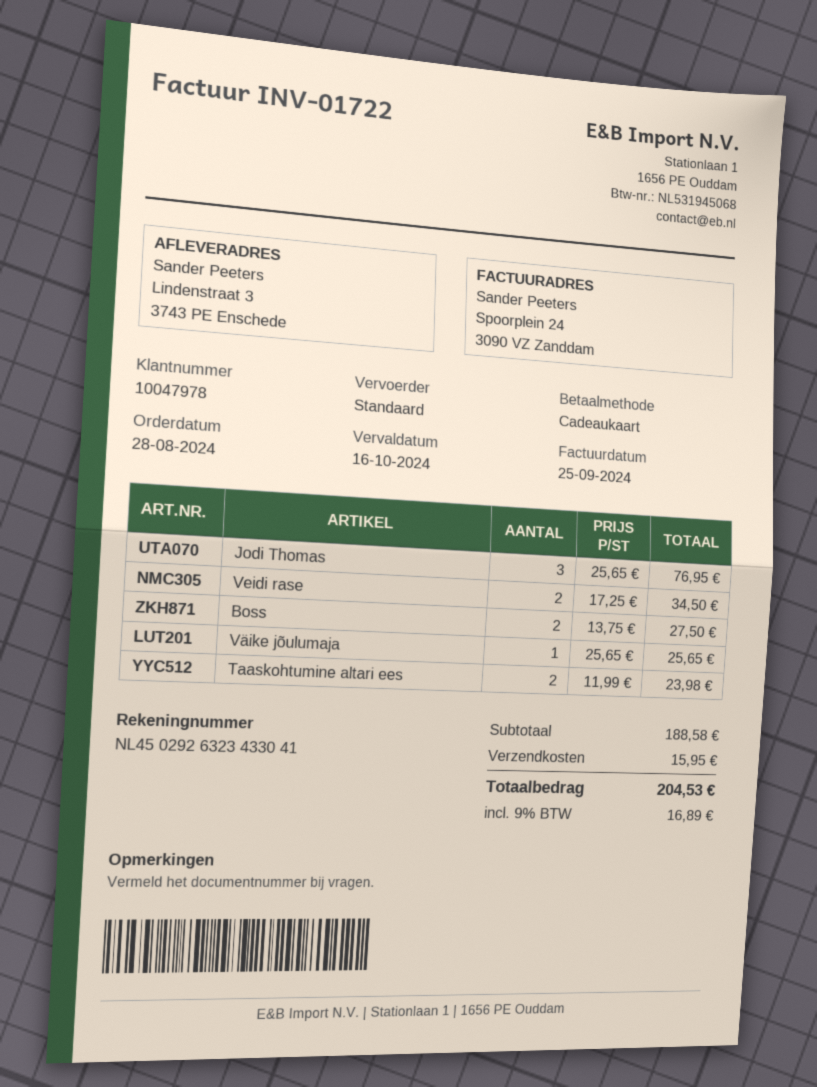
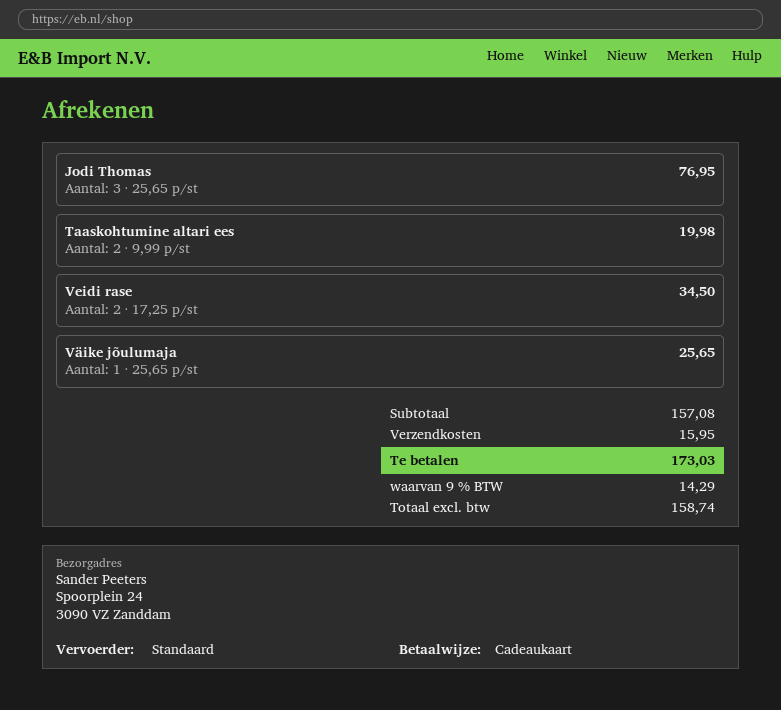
ship to: Lindenstraat 3, 3743 PE Enschede -> Spoorplein 24, 3090 VZ Zanddam
Boss: 2 x 13.75 = 27.50 -> none
Taaskohtumine altari ees: 2 x 11.99 = 23.98 -> 2 x 9.99 = 19.98
subtotal: 188.58 -> 157.08
tax: 9% = 16.89 -> 9% = 14.29
total: 204.53 -> 173.03

